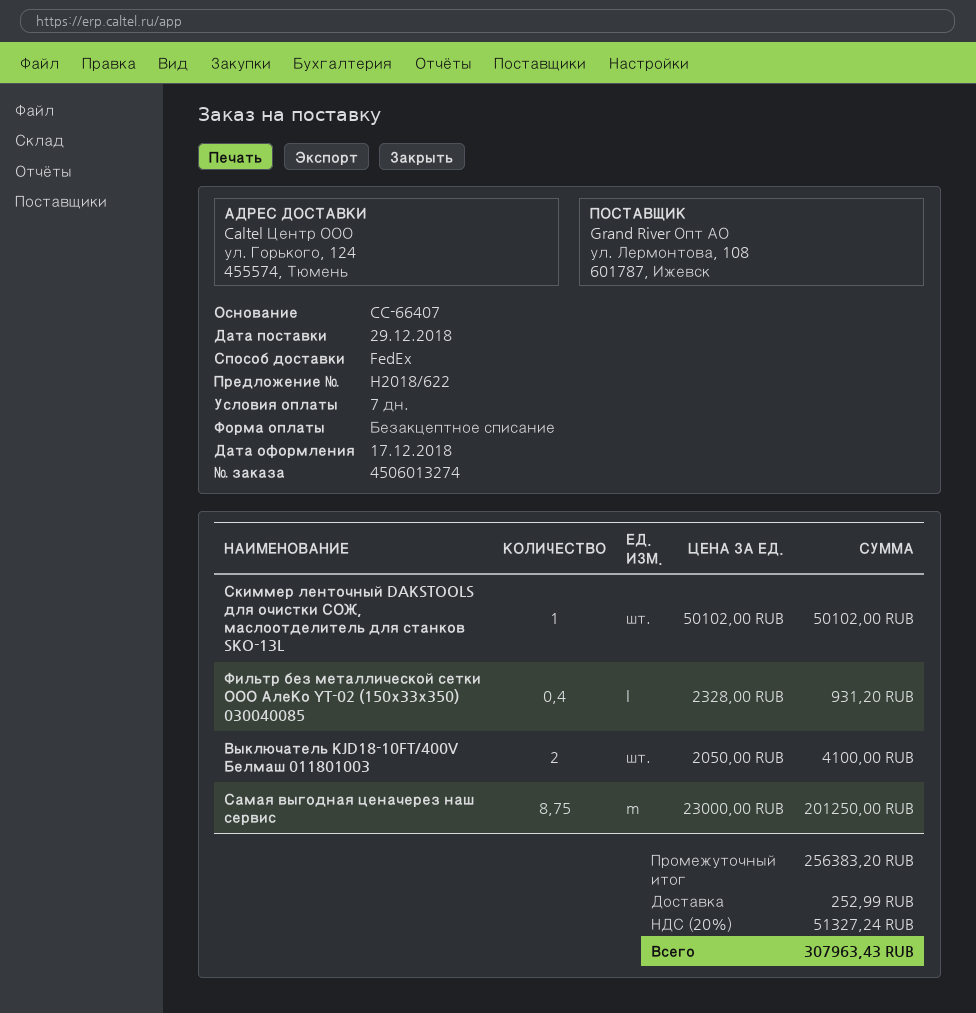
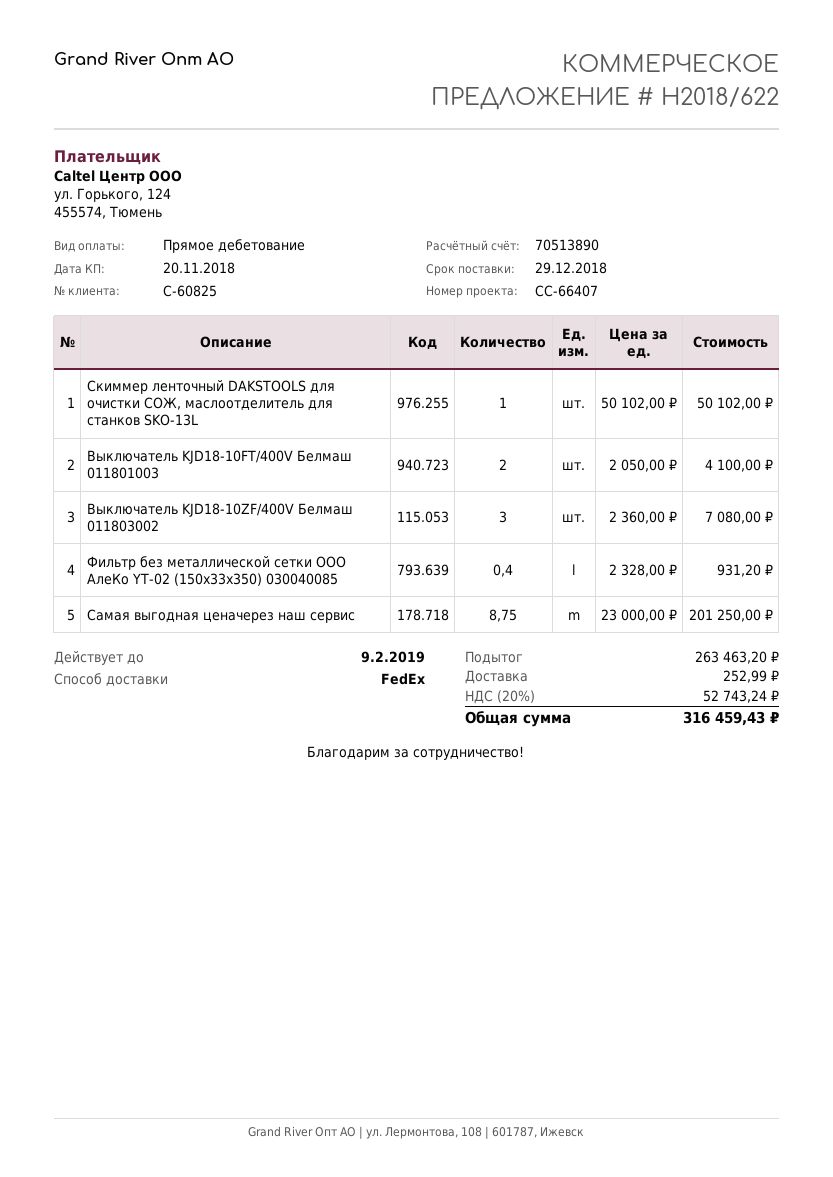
Выключатель KJD18-10ZF/400V Белмаш 011803002: none -> 3 x 2360.00 = 7080.00
subtotal: 256383.20 -> 263463.20
tax: 20% = 51327.24 -> 20% = 52743.24
total: 307963.43 -> 316459.43

